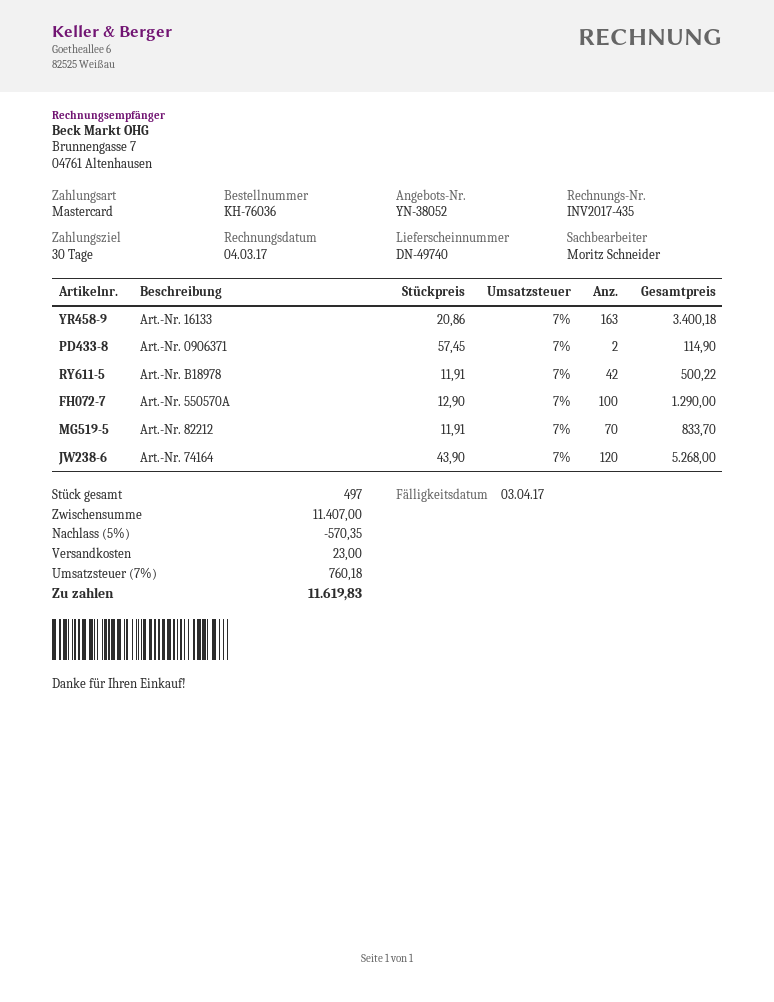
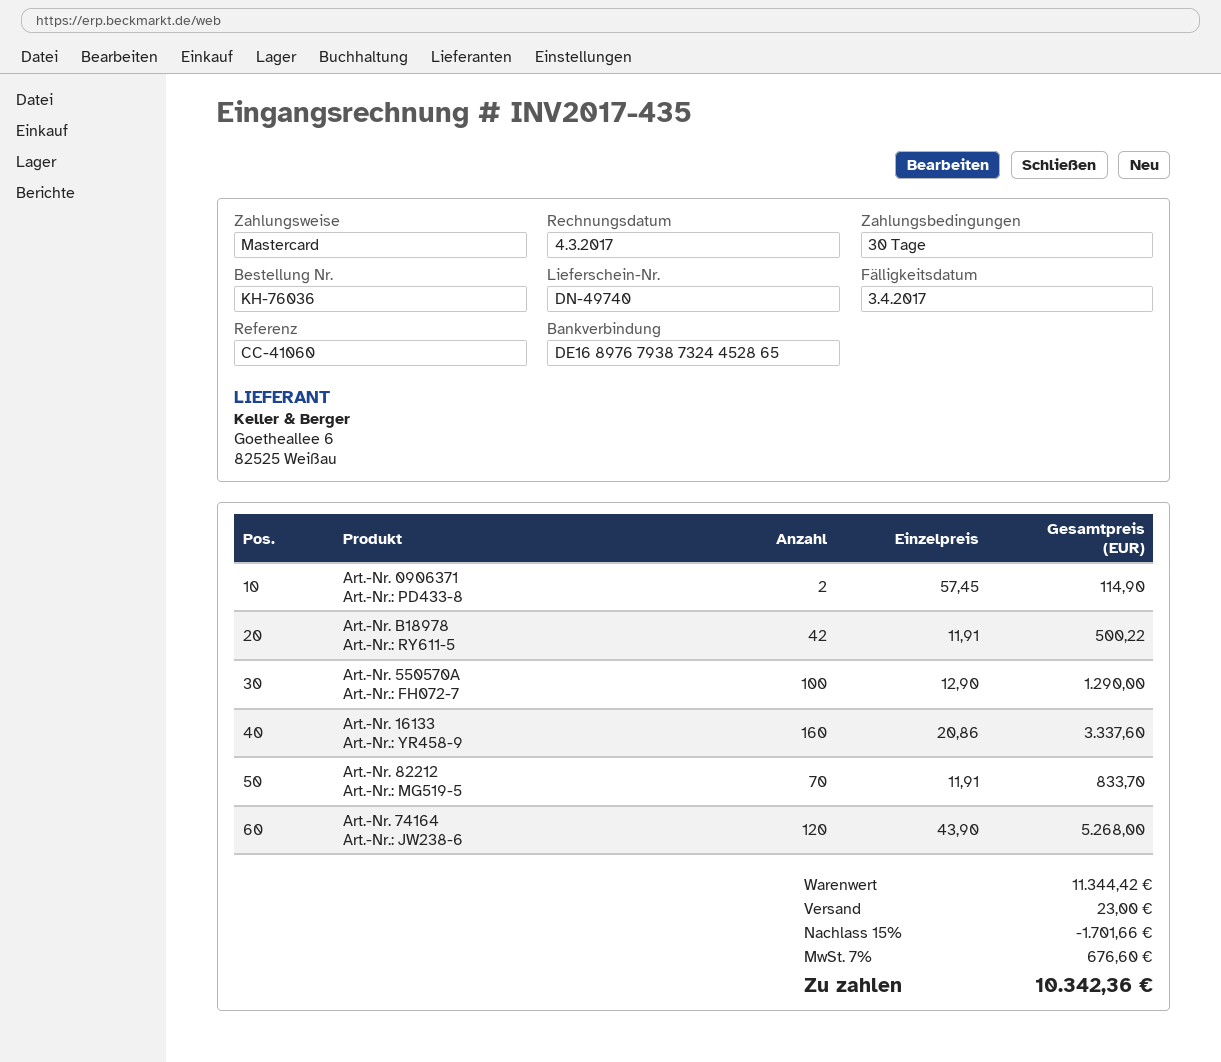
Art.-Nr. 16133: 163 x 20.86 = 3400.18 -> 160 x 20.86 = 3337.60
subtotal: 11407.00 -> 11344.42
discount: 5% = 570.35 -> 15% = 1701.66
tax: 7% = 760.18 -> 7% = 676.60
total: 11619.83 -> 10342.36

